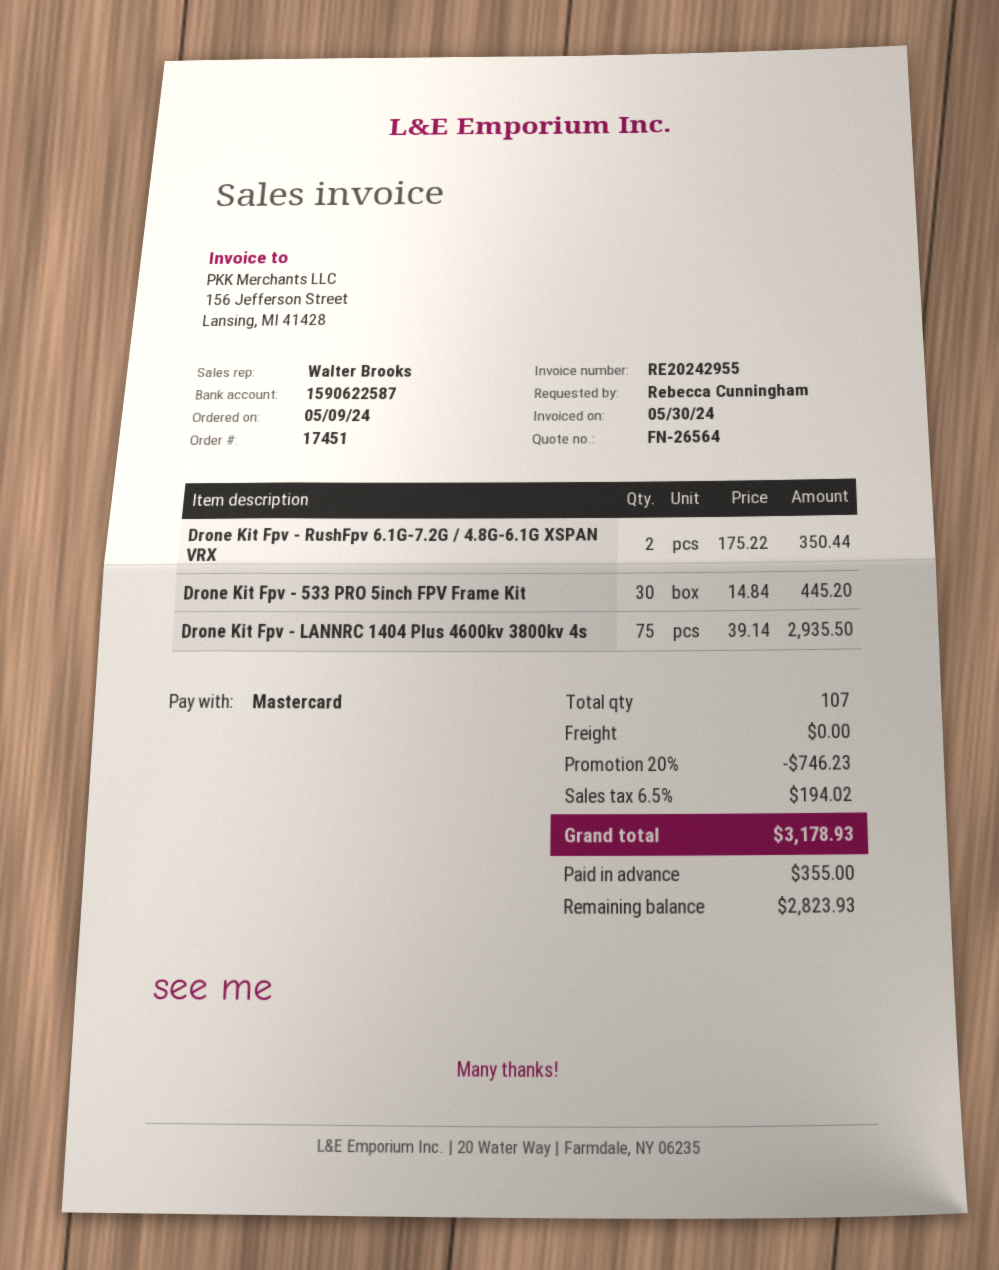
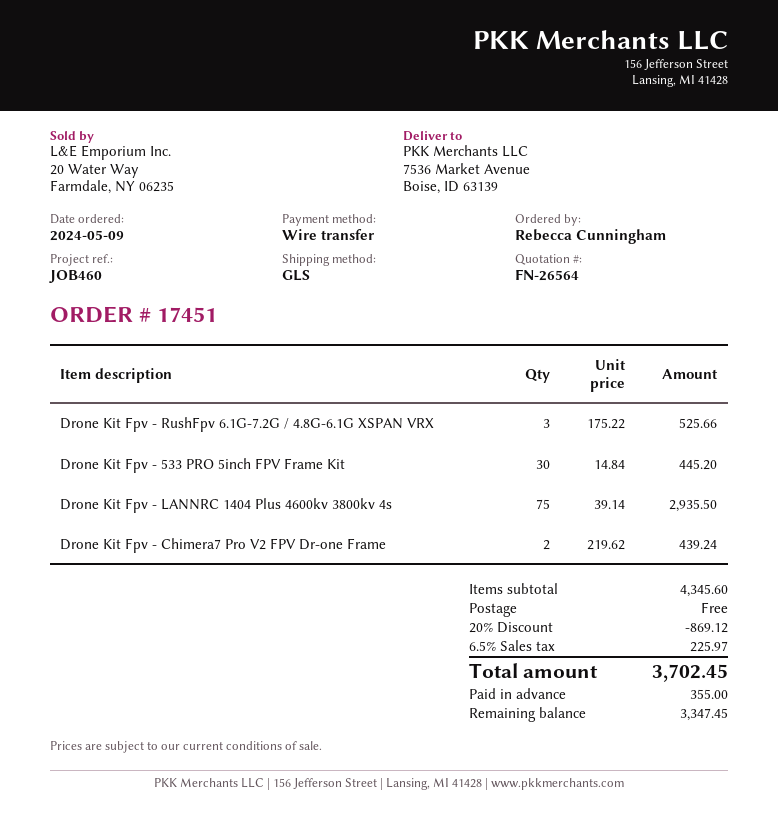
payment method: Mastercard -> bank transfer
Drone Kit Fpv - RushFpv 6.1G-7.2G / 4.8G-6.1G XSPAN VRX: 2 x 175.22 = 350.44 -> 3 x 175.22 = 525.66
Drone Kit Fpv - Chimera7 Pro V2 FPV Dr-one Frame: none -> 2 x 219.62 = 439.24
discount: 20% = 746.23 -> 20% = 869.12
tax: 6.5% = 194.02 -> 6.5% = 225.97
total: 3178.93 -> 3702.45
balance: 2823.93 -> 3347.45

